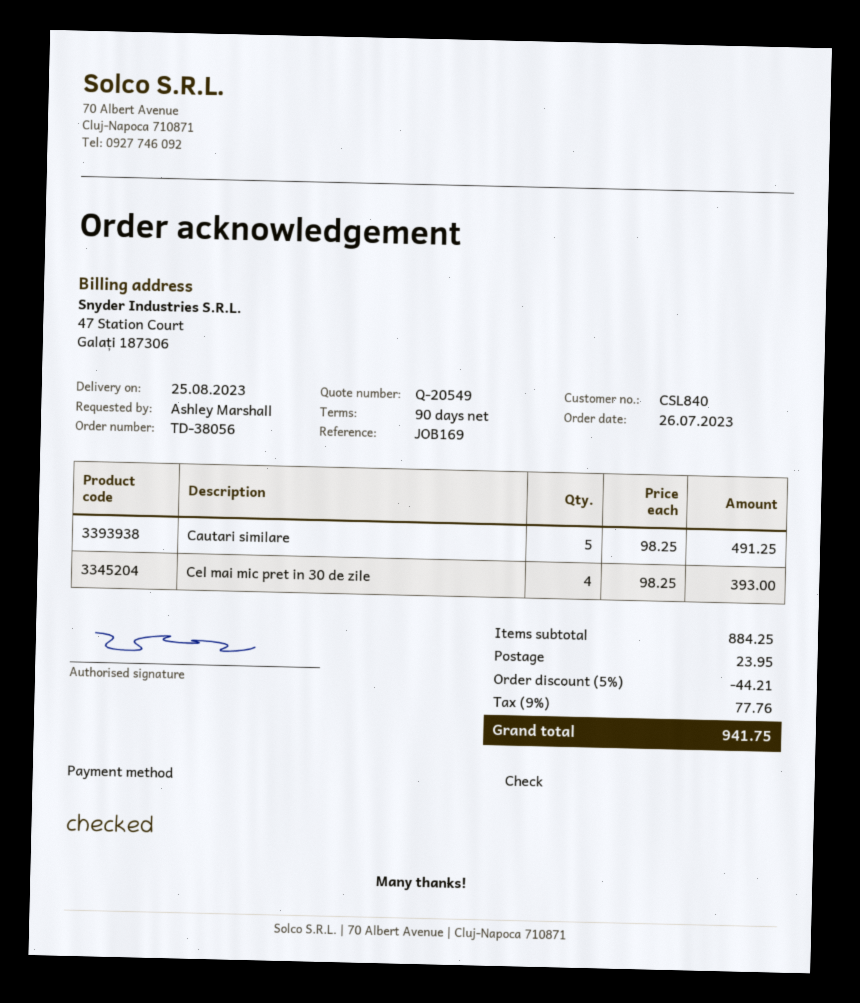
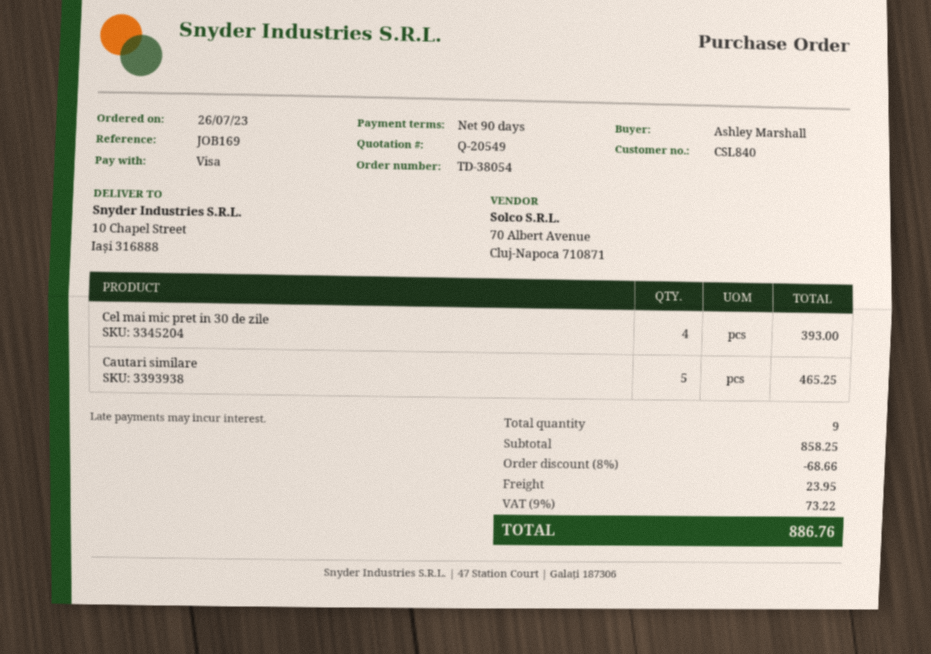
order number: TD-38056 -> TD-38054
payment method: cheque -> Visa
Cautari similare: 5 for 491.25 -> 5 for 465.25
subtotal: 884.25 -> 858.25
discount: 5% = 44.21 -> 8% = 68.66
tax: 9% = 77.76 -> 9% = 73.22
total: 941.75 -> 886.76

